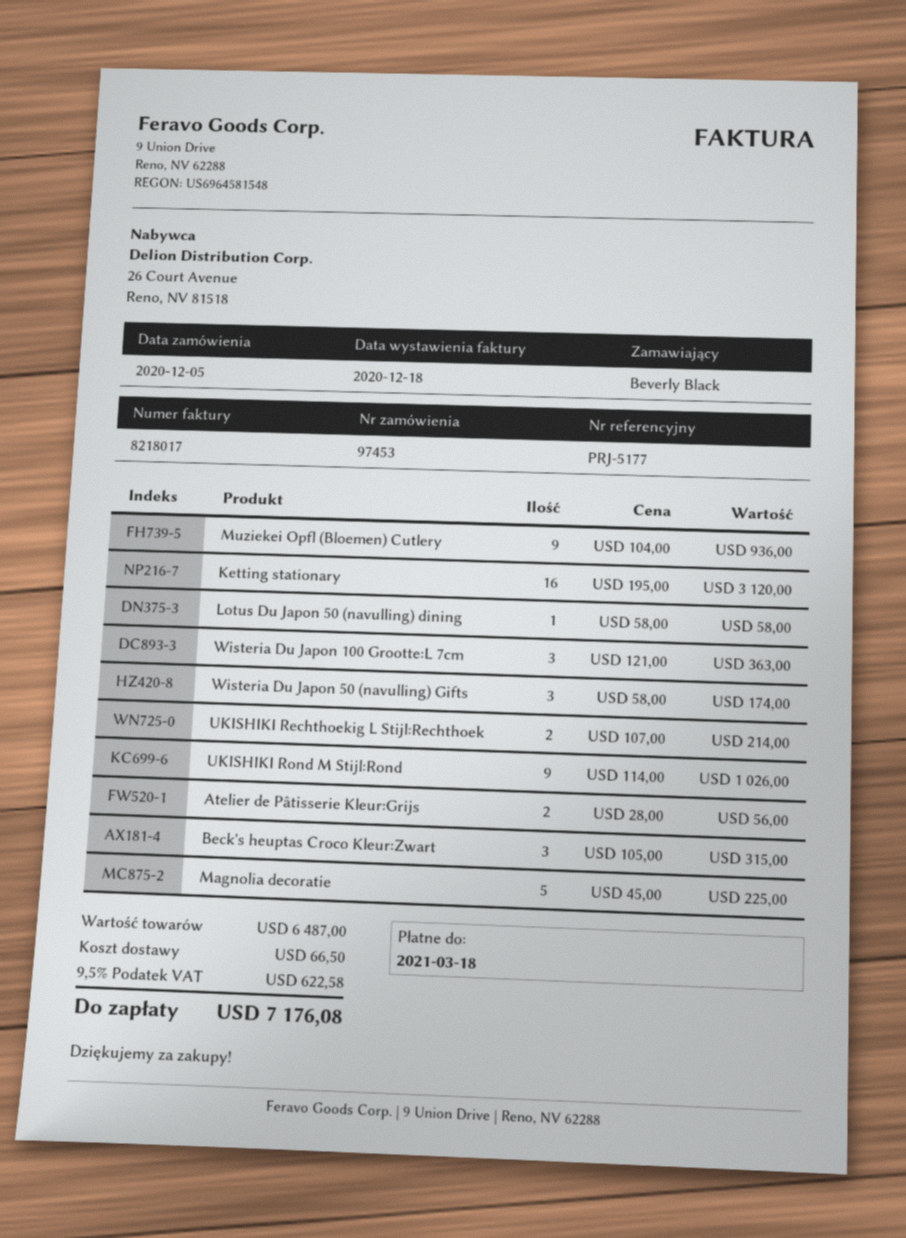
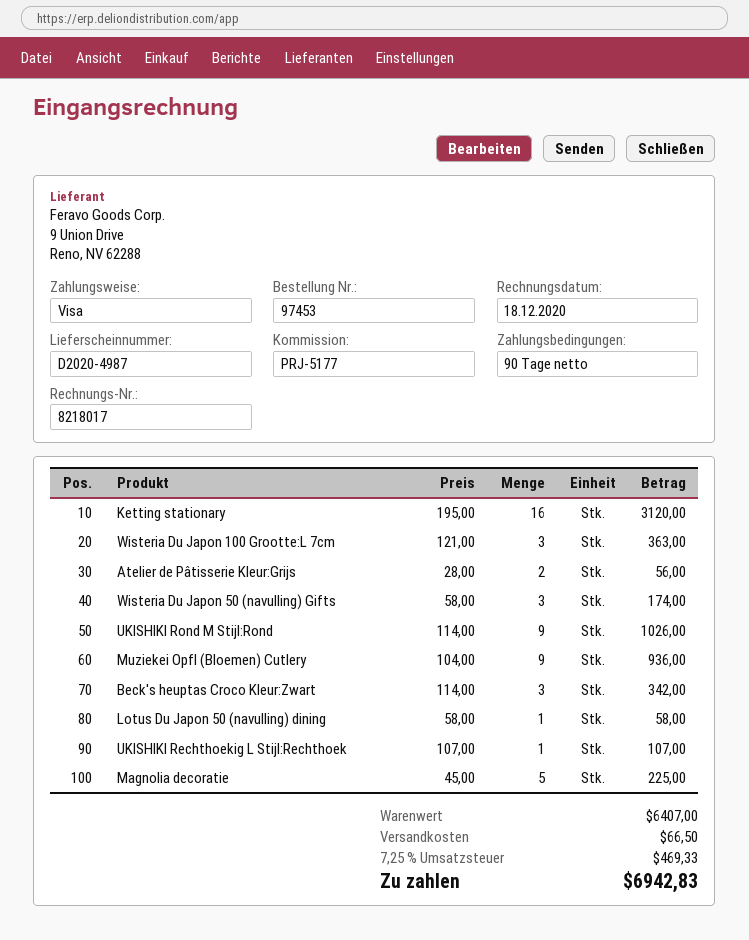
UKISHIKI Rechthoekig L Stijl:Rechthoek: 2 x 107.00 = 214.00 -> 1 x 107.00 = 107.00
Beck's heuptas Croco Kleur:Zwart: 3 x 105.00 = 315.00 -> 3 x 114.00 = 342.00
subtotal: 6487.00 -> 6407.00
tax: 9.5% = 622.58 -> 7.25% = 469.33
total: 7176.08 -> 6942.83

